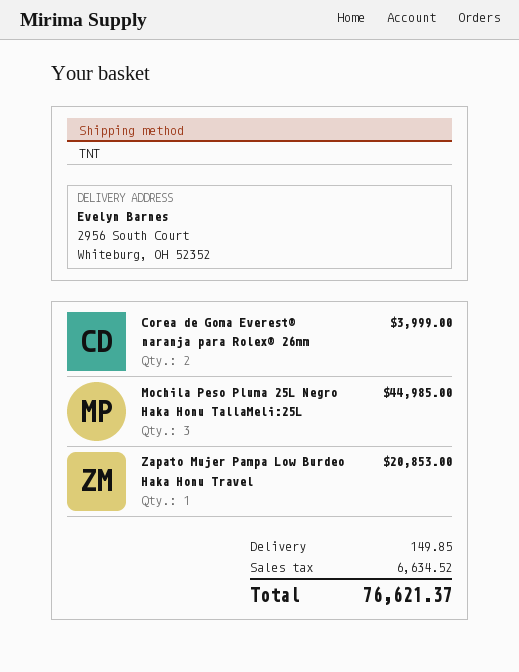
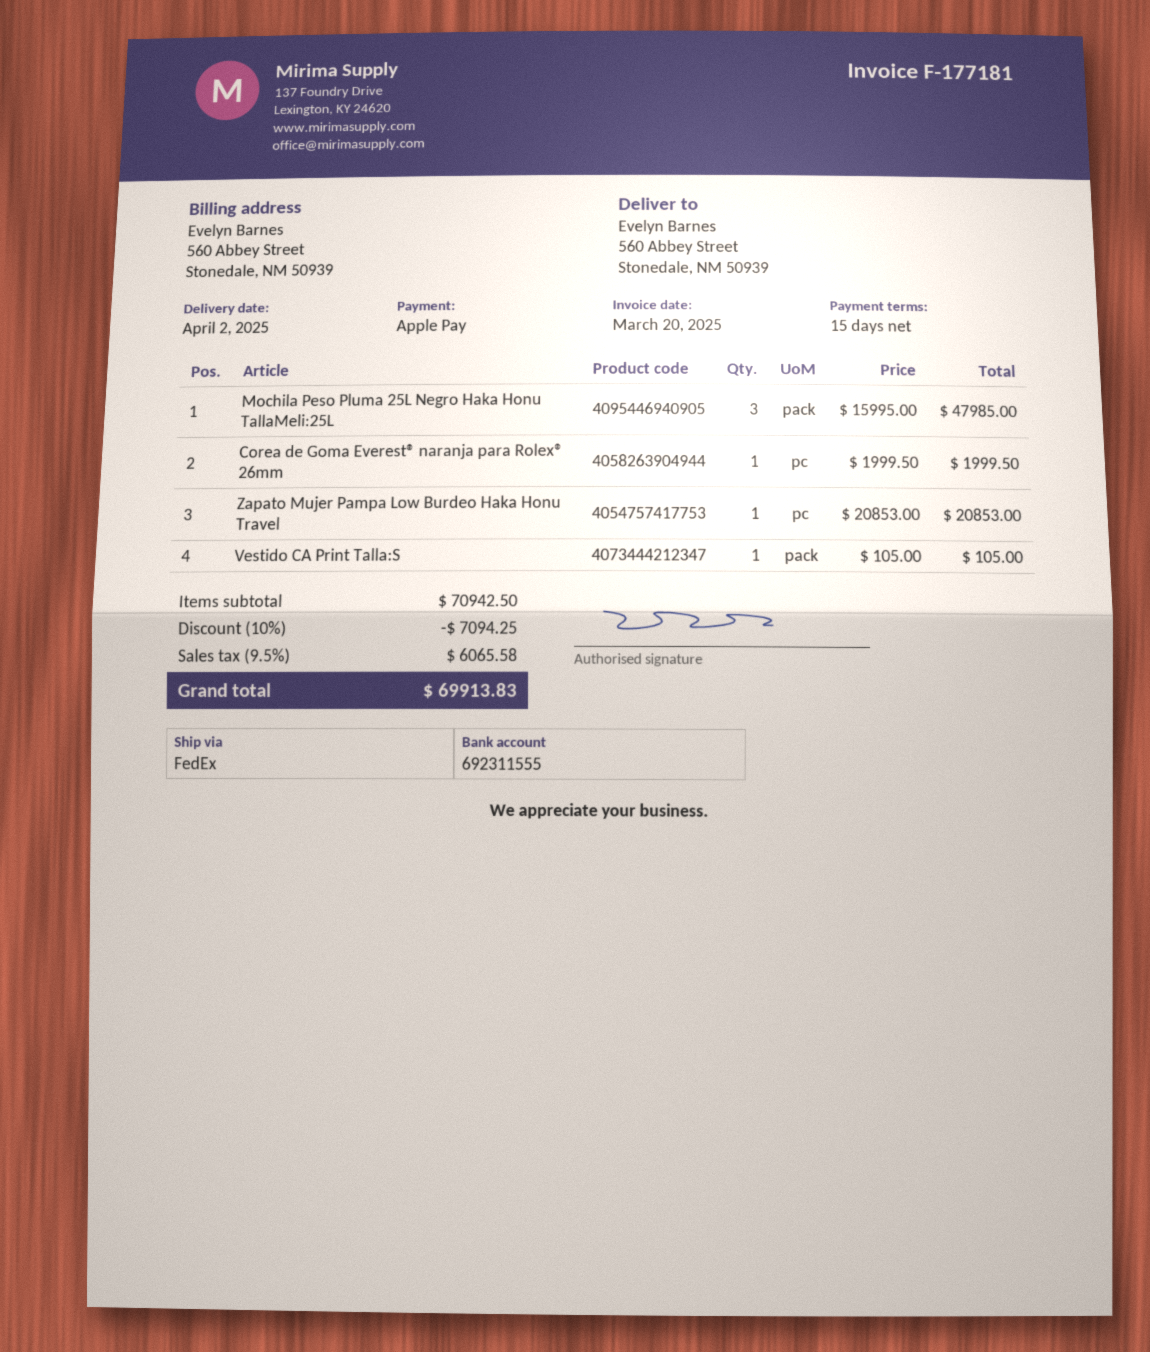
shipping method: TNT -> FedEx
ship to: 2956 South Court, Whiteburg, OH 52352 -> 560 Abbey Street, Stonedale, NM 50939
Corea de Goma Everest® naranja para Rolex® 26mm: 2 for 3999.00 -> 1 for 1999.50
Mochila Peso Pluma 25L Negro Haka Honu TallaMeli:25L: 3 for 44985.00 -> 3 for 47985.00
Vestido CA Print Talla:S: none -> 1 for 105.00
discount: none -> 10% = 7094.25
shipping: 149.85 -> none
tax: 6634.52 -> 6065.58
total: 76621.37 -> 69913.83

